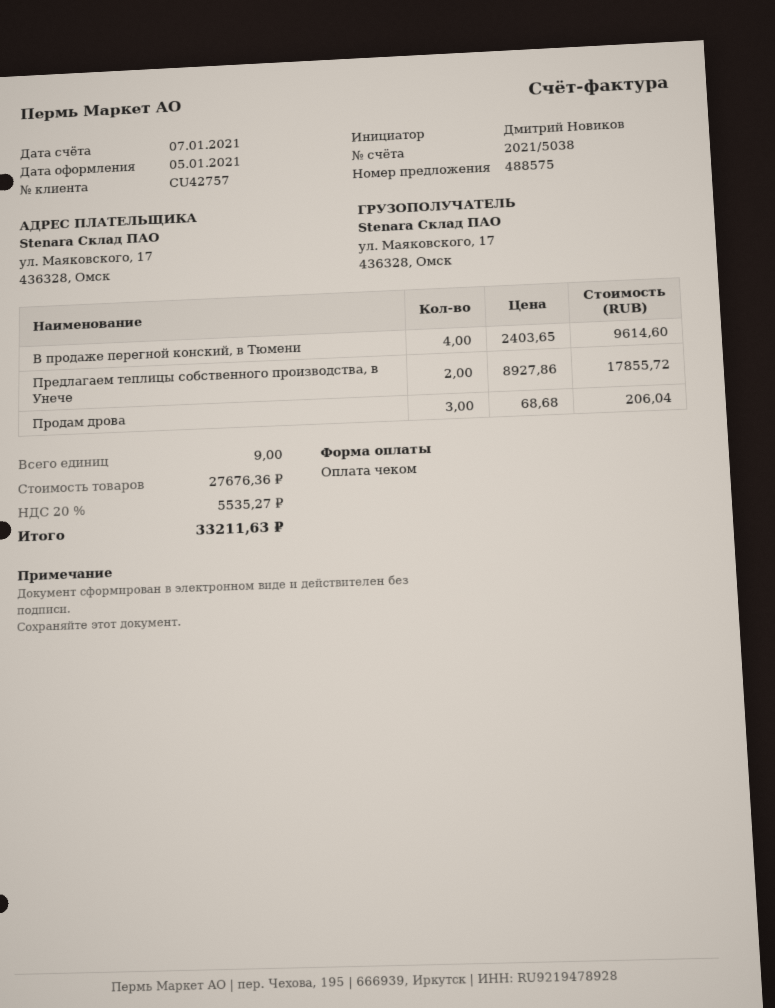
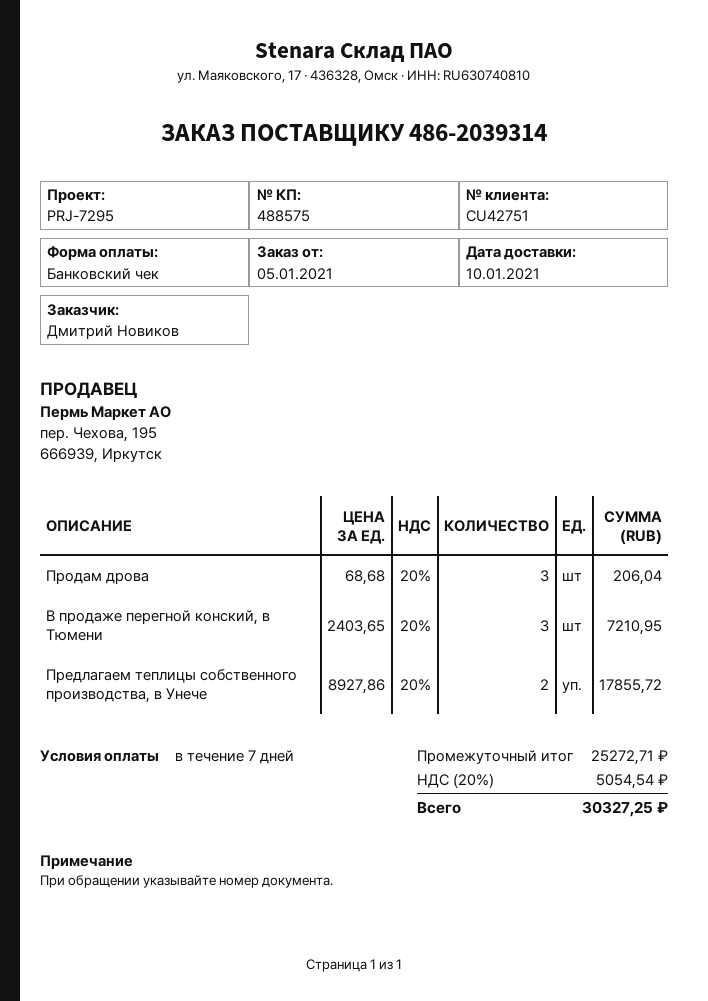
customer number: CU42757 -> CU42751
В продаже перегной конский, в Тюмени: 4 x 2403.65 = 9614.60 -> 3 x 2403.65 = 7210.95
subtotal: 27676.36 -> 25272.71
tax: 20% = 5535.27 -> 20% = 5054.54
total: 33211.63 -> 30327.25

